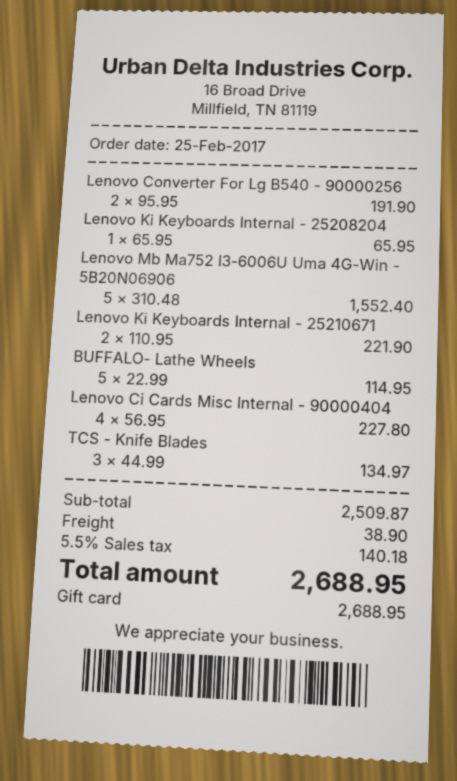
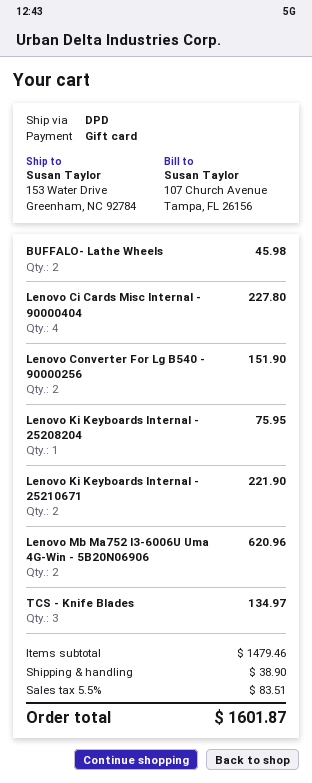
Lenovo Converter For Lg B540 - 90000256: 2 for 191.90 -> 2 for 151.90
Lenovo Ki Keyboards Internal - 25208204: 1 for 65.95 -> 1 for 75.95
Lenovo Mb Ma752 I3-6006U Uma 4G-Win - 5B20N06906: 5 for 1552.40 -> 2 for 620.96
BUFFALO- Lathe Wheels: 5 for 114.95 -> 2 for 45.98
subtotal: 2509.87 -> 1479.46
tax: 5.5% = 140.18 -> 5.5% = 83.51
total: 2688.95 -> 1601.87

